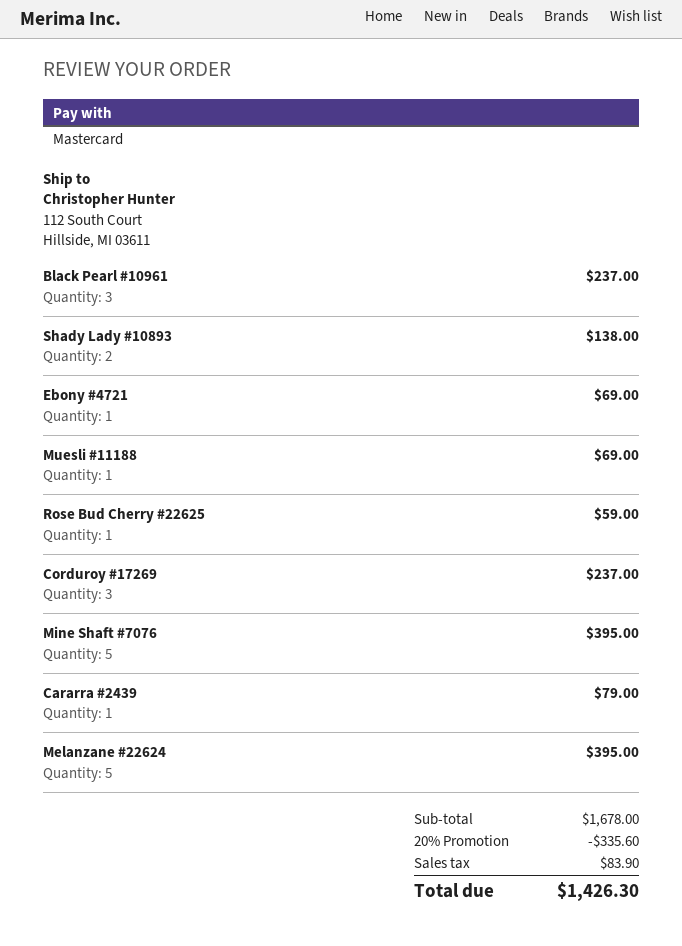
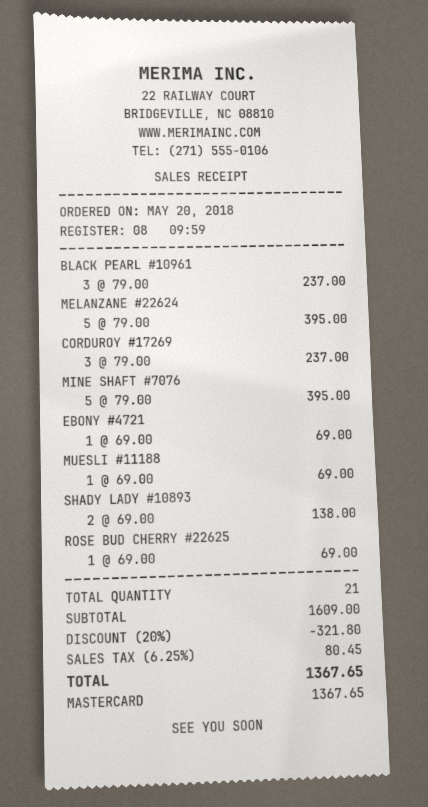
Rose Bud Cherry #22625: 1 for 59.00 -> 1 for 69.00
Cararra #2439: 1 for 79.00 -> none
subtotal: 1678.00 -> 1609.00
discount: 20% = 335.60 -> 20% = 321.80
tax: 83.90 -> 80.45
total: 1426.30 -> 1367.65

